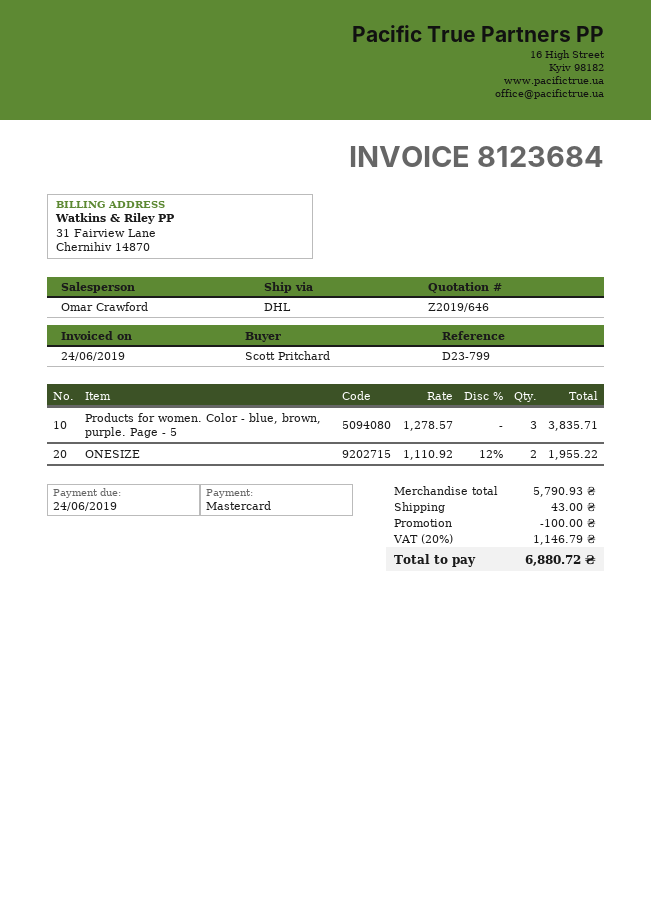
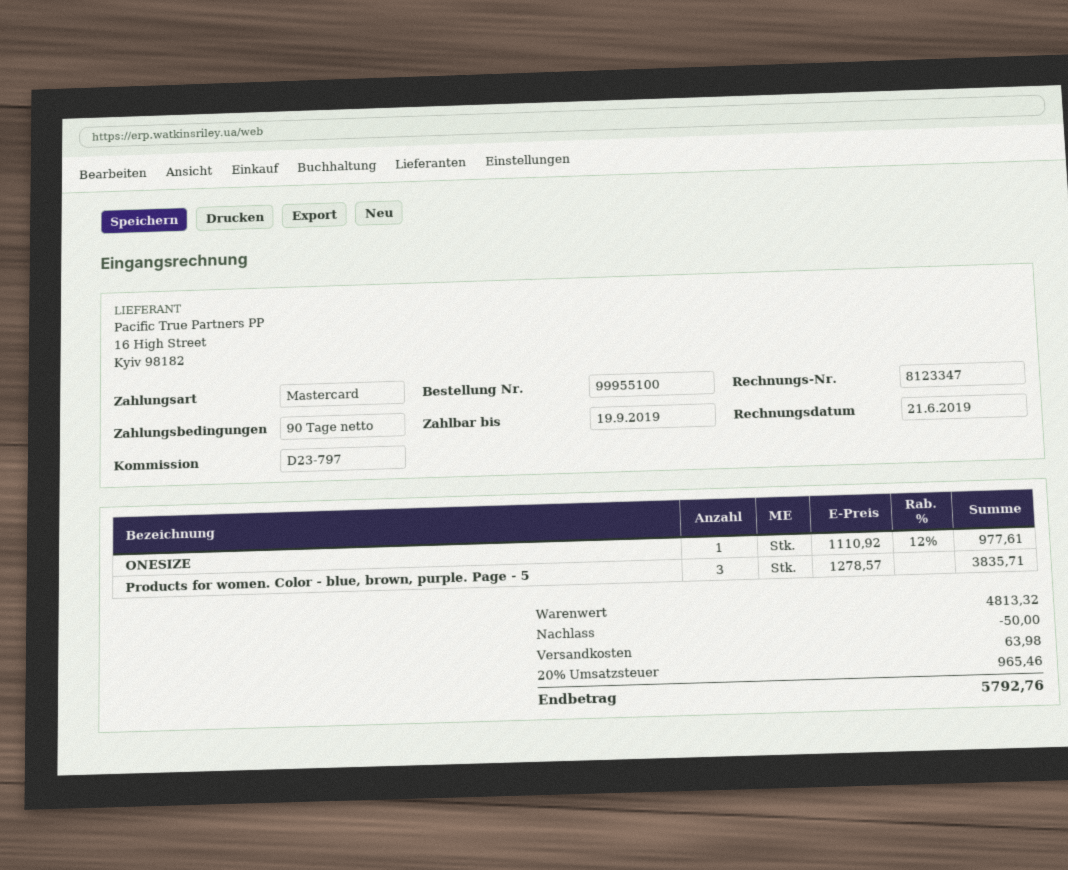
invoice number: 8123684 -> 8123347
invoice date: 2019-06-24 -> 2019-06-21
due date: 2019-06-24 -> 2019-09-19
reference: D23-799 -> D23-797
ONESIZE: 2 x 1110.92 - 12% = 1955.22 -> 1 x 1110.92 - 12% = 977.61
subtotal: 5790.93 -> 4813.32
discount: 100.00 -> 50.00
shipping: 43.00 -> 63.98
tax: 20% = 1146.79 -> 20% = 965.46
total: 6880.72 -> 5792.76

